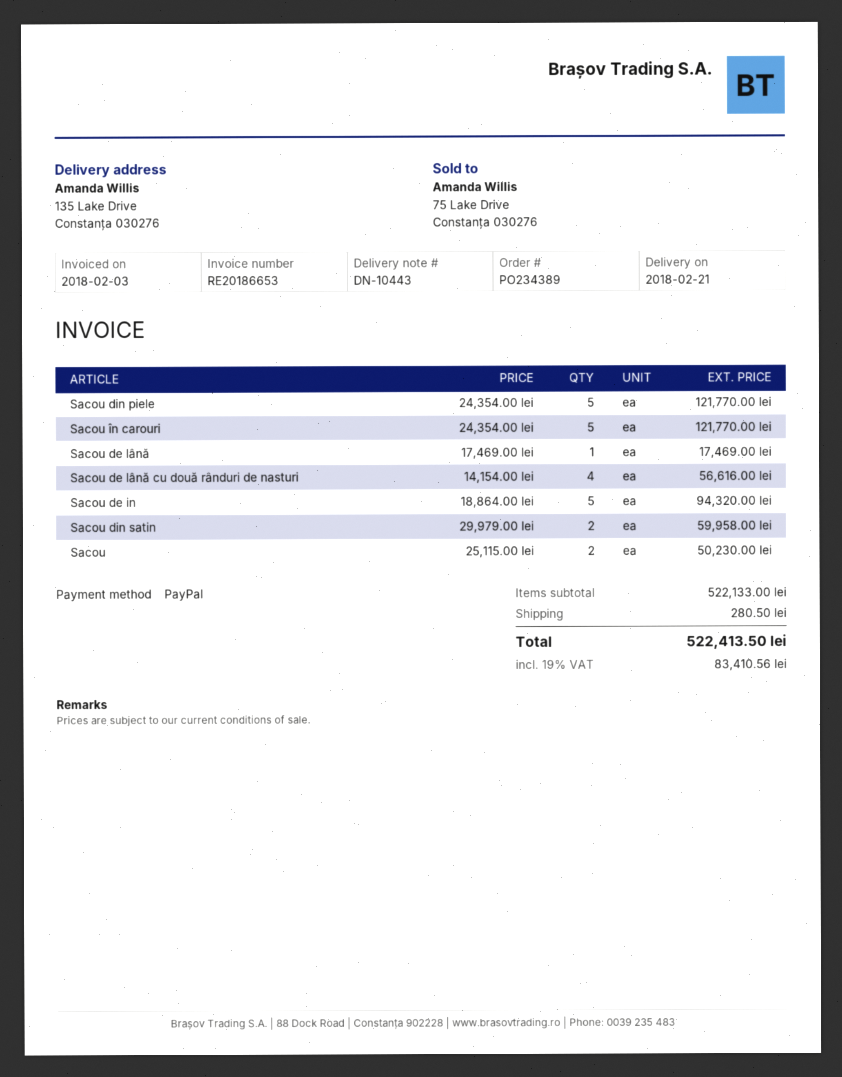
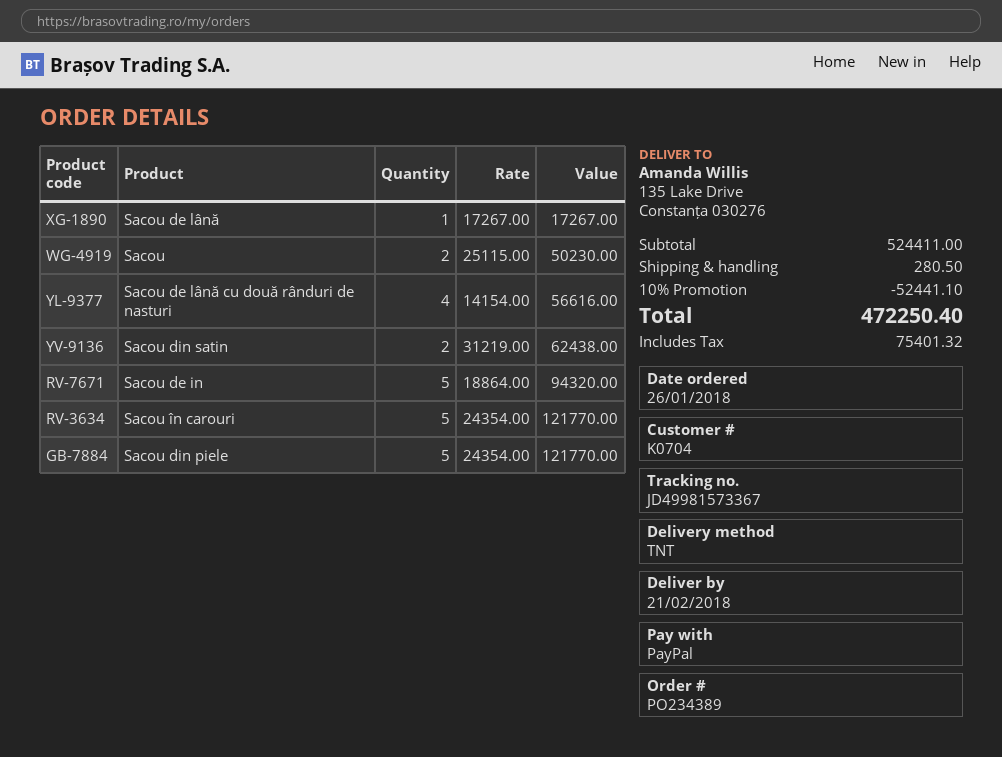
Sacou de lână: 1 x 17469.00 = 17469.00 -> 1 x 17267.00 = 17267.00
Sacou din satin: 2 x 29979.00 = 59958.00 -> 2 x 31219.00 = 62438.00
subtotal: 522133.00 -> 524411.00
discount: none -> 10% = 52441.10
tax: 83410.56 -> 75401.32
total: 522413.50 -> 472250.40

